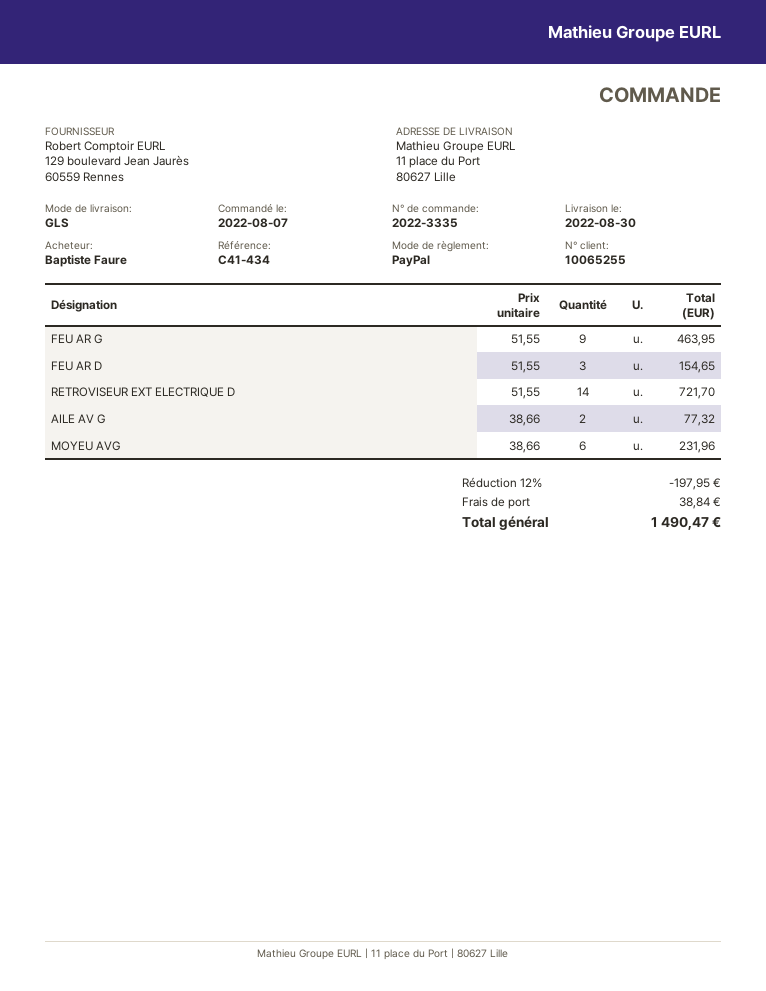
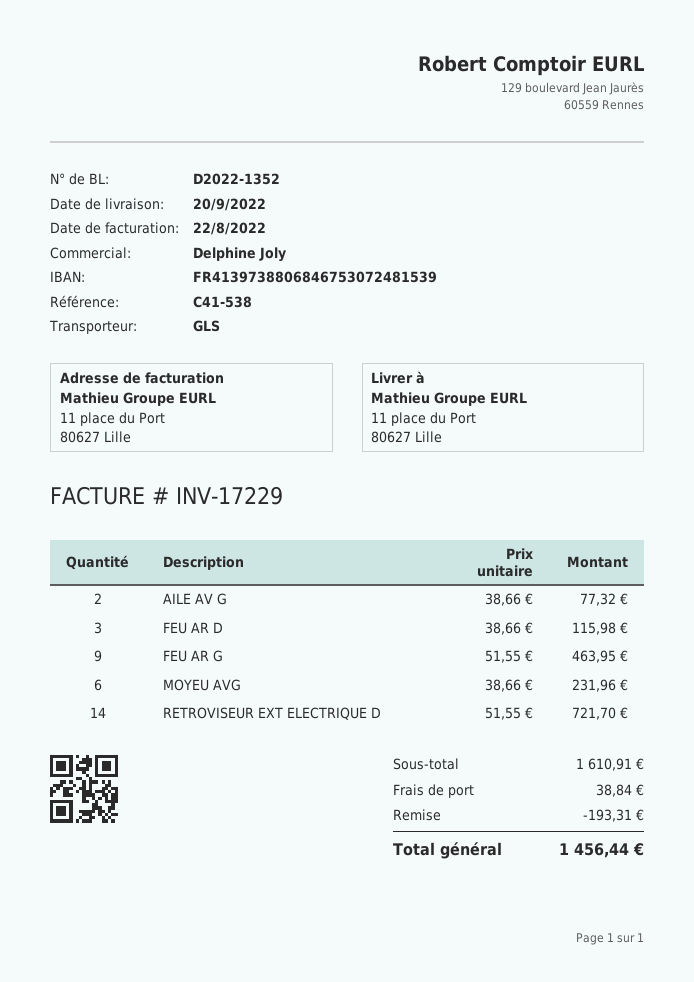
delivery date: 2022-08-30 -> 2022-09-20
reference: C41-434 -> C41-538
FEU AR D: 3 x 51.55 = 154.65 -> 3 x 38.66 = 115.98
discount: 197.95 -> 193.31
total: 1490.47 -> 1456.44

